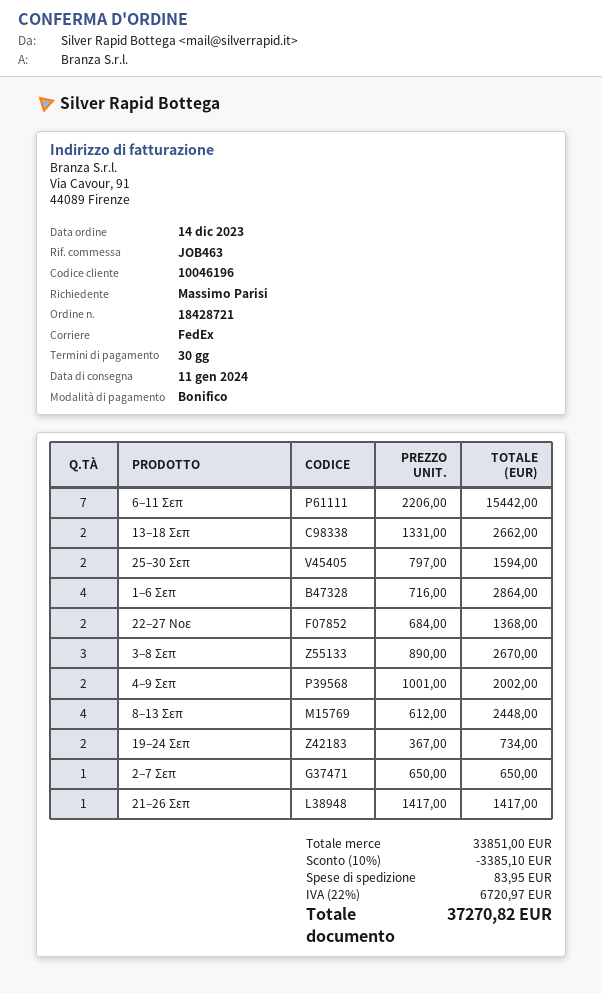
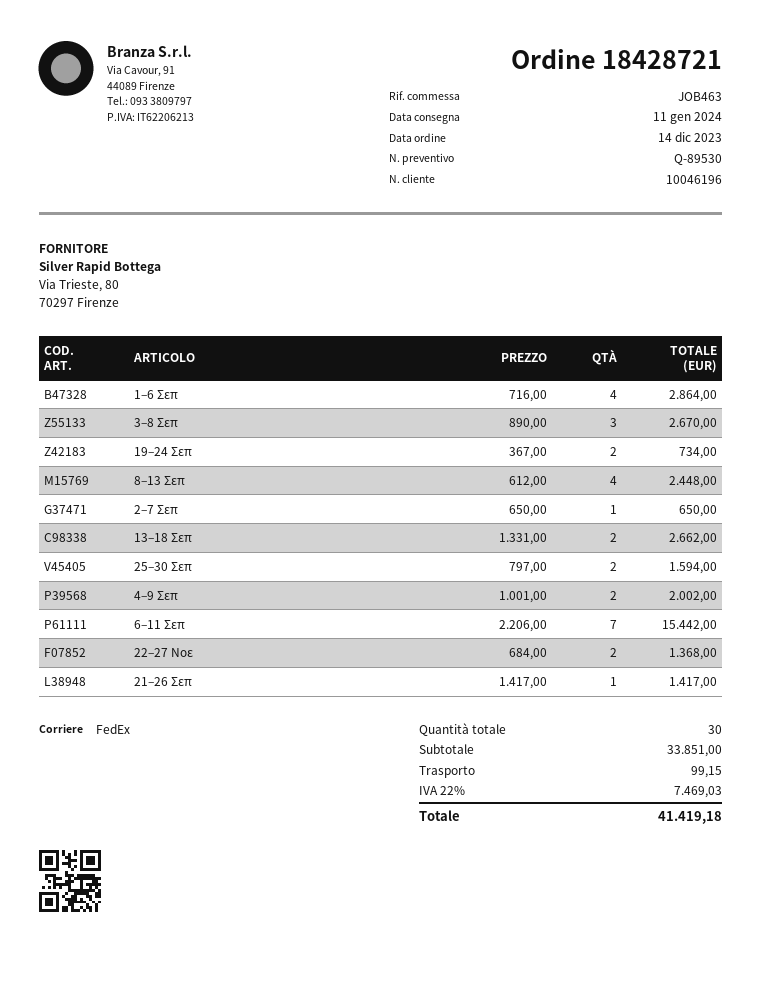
discount: 10% = 3385.10 -> none
shipping: 83.95 -> 99.15
tax: 22% = 6720.97 -> 22% = 7469.03
total: 37270.82 -> 41419.18

